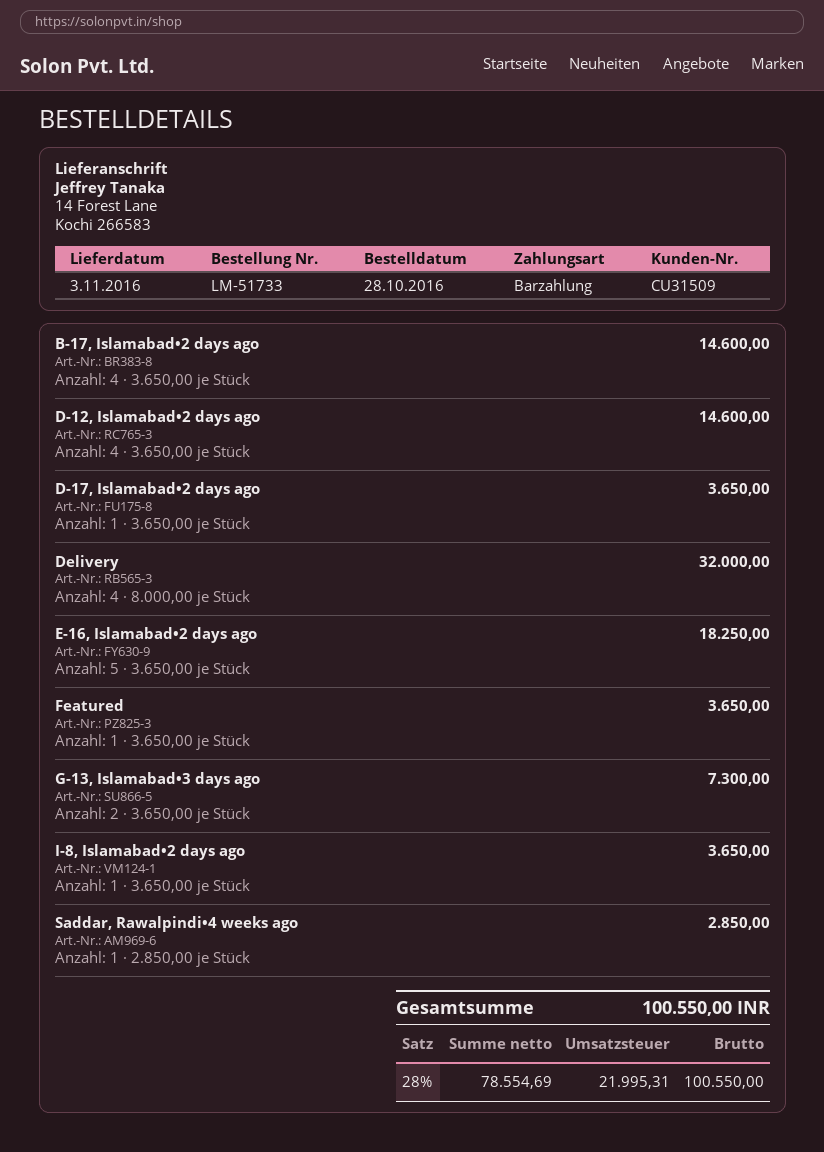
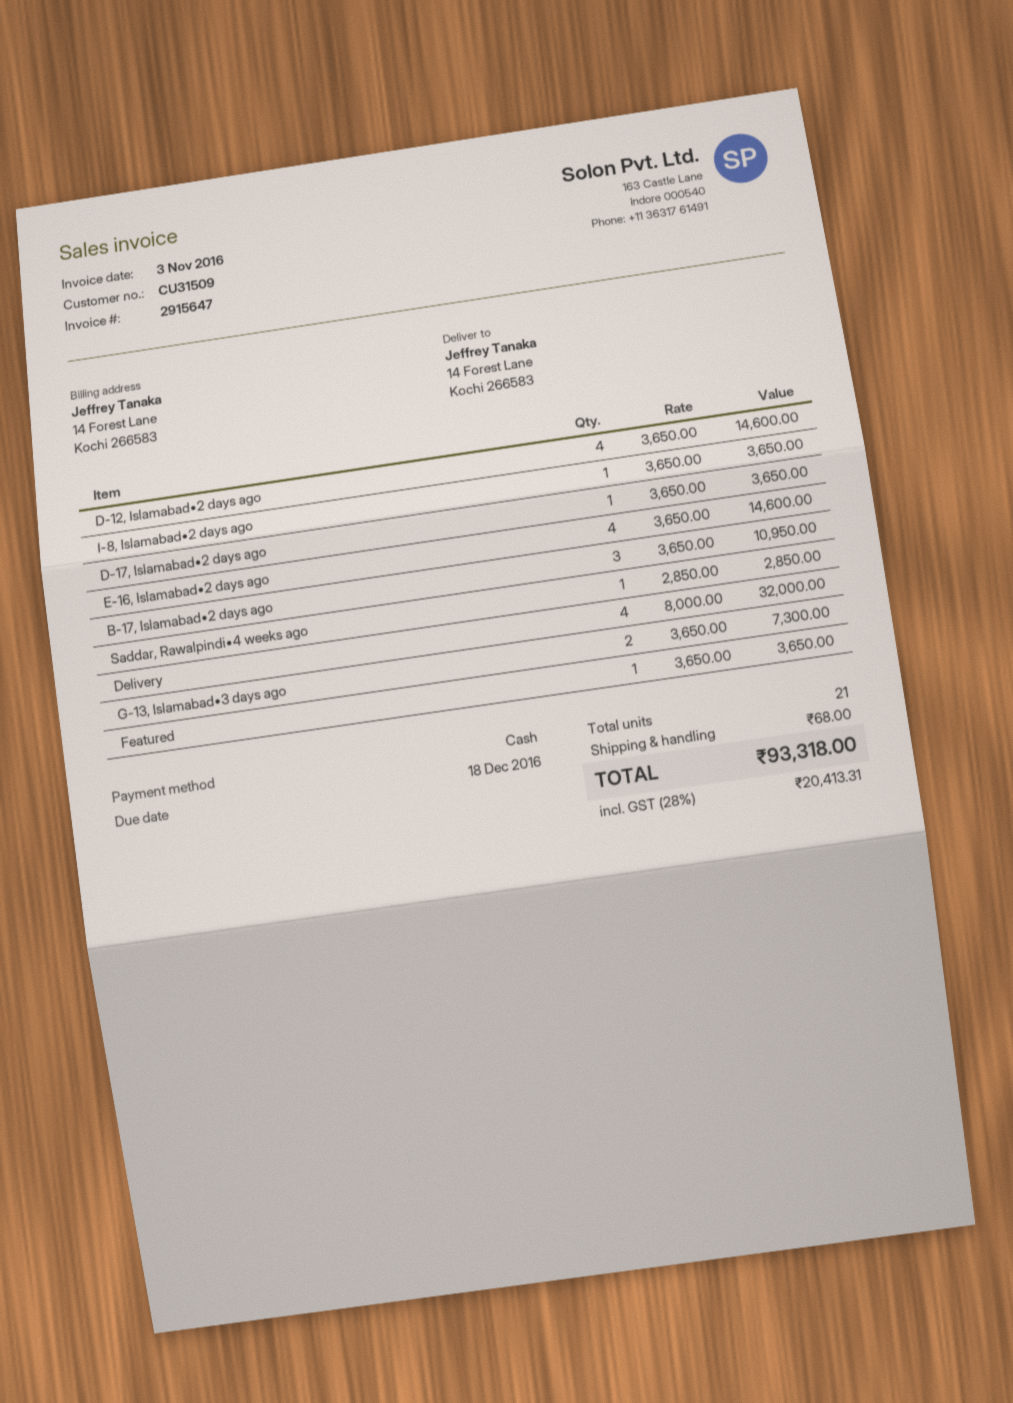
B-17, Islamabad•2 days ago: 4 x 3650.00 = 14600.00 -> 3 x 3650.00 = 10950.00
E-16, Islamabad•2 days ago: 5 x 3650.00 = 18250.00 -> 4 x 3650.00 = 14600.00
shipping: none -> 68.00
tax: 28% = 21995.31 -> 28% = 20413.31
total: 100550.00 -> 93318.00

